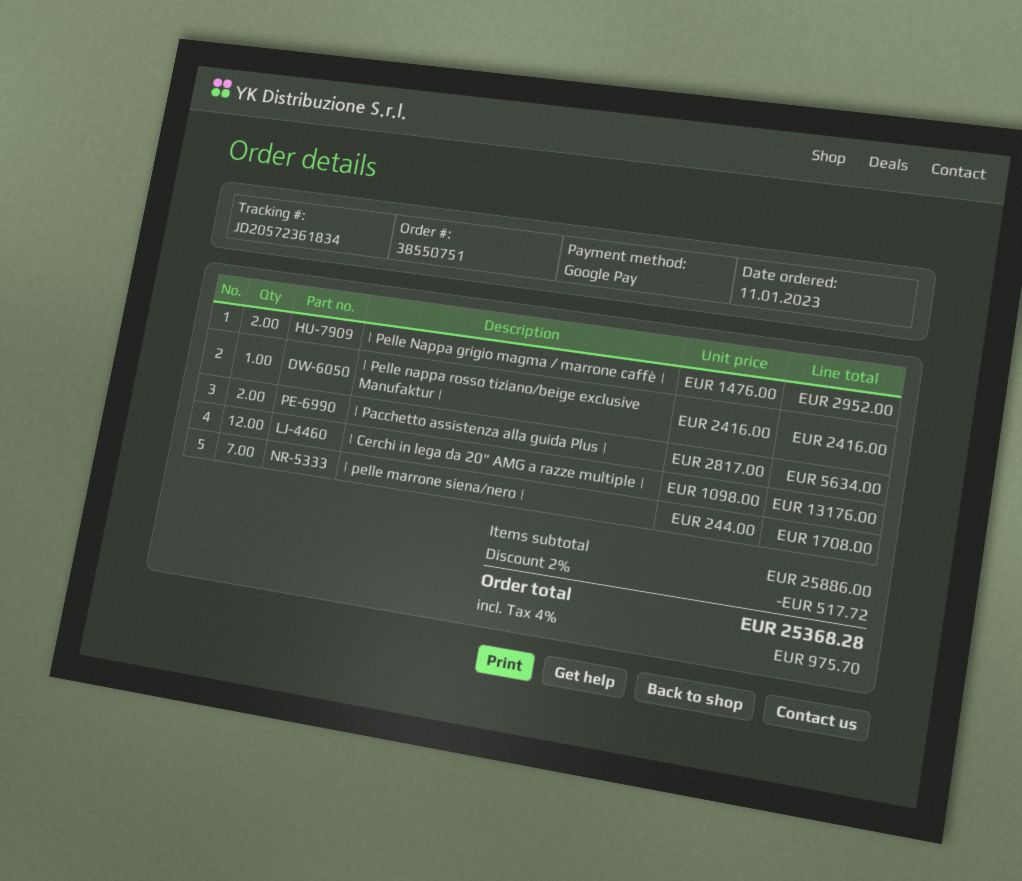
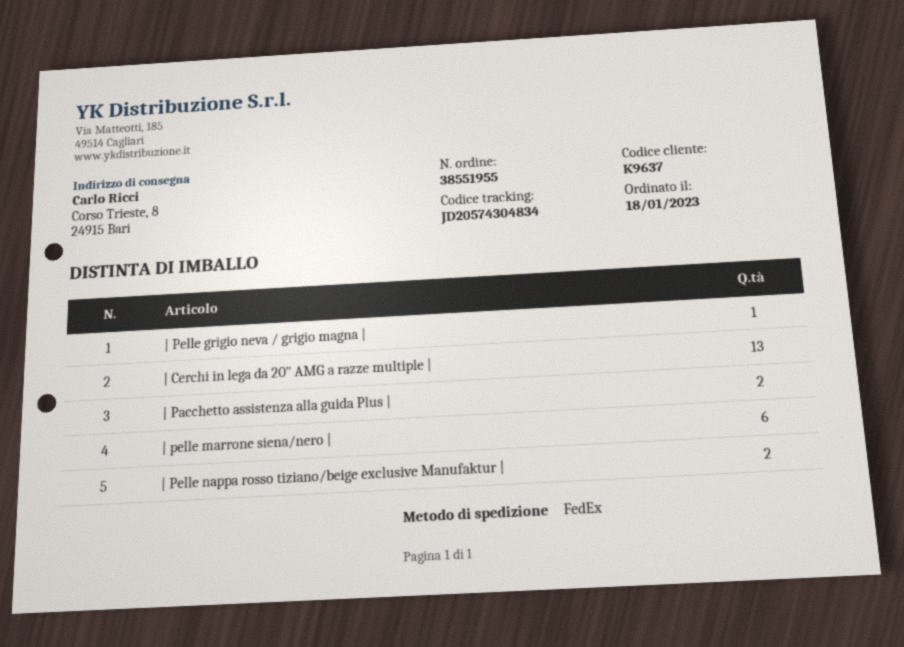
order number: 38550751 -> 38551955
order date: 2023-01-11 -> 2023-01-18
tracking number: JD20572361834 -> JD20574304834
| Pelle Nappa grigio magma / marrone caffè |: 2 -> none
| Pelle nappa rosso tiziano/beige exclusive Manufaktur |: 1 -> 2
| Cerchi in lega da 20" AMG a razze multiple |: 12 -> 13
| pelle marrone siena/nero |: 7 -> 6
| Pelle grigio neva / grigio magna |: none -> 1

